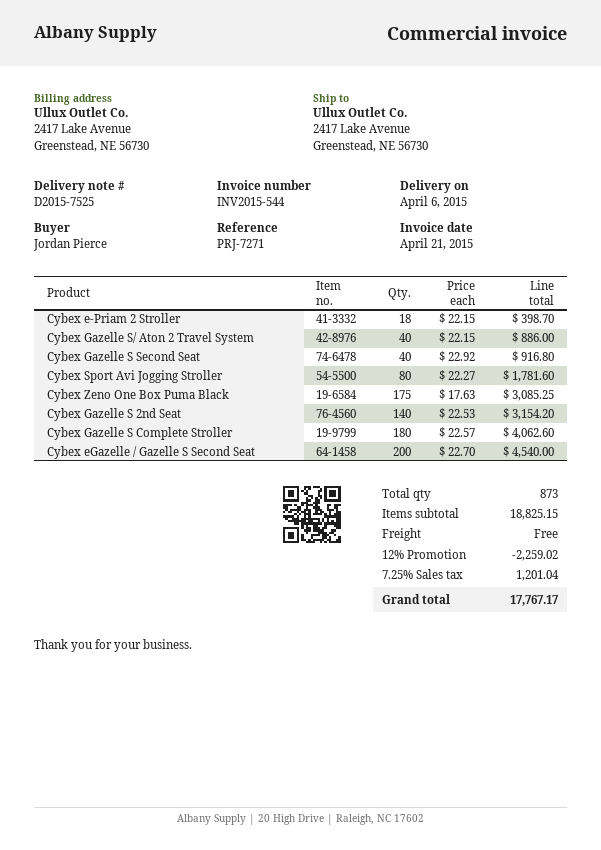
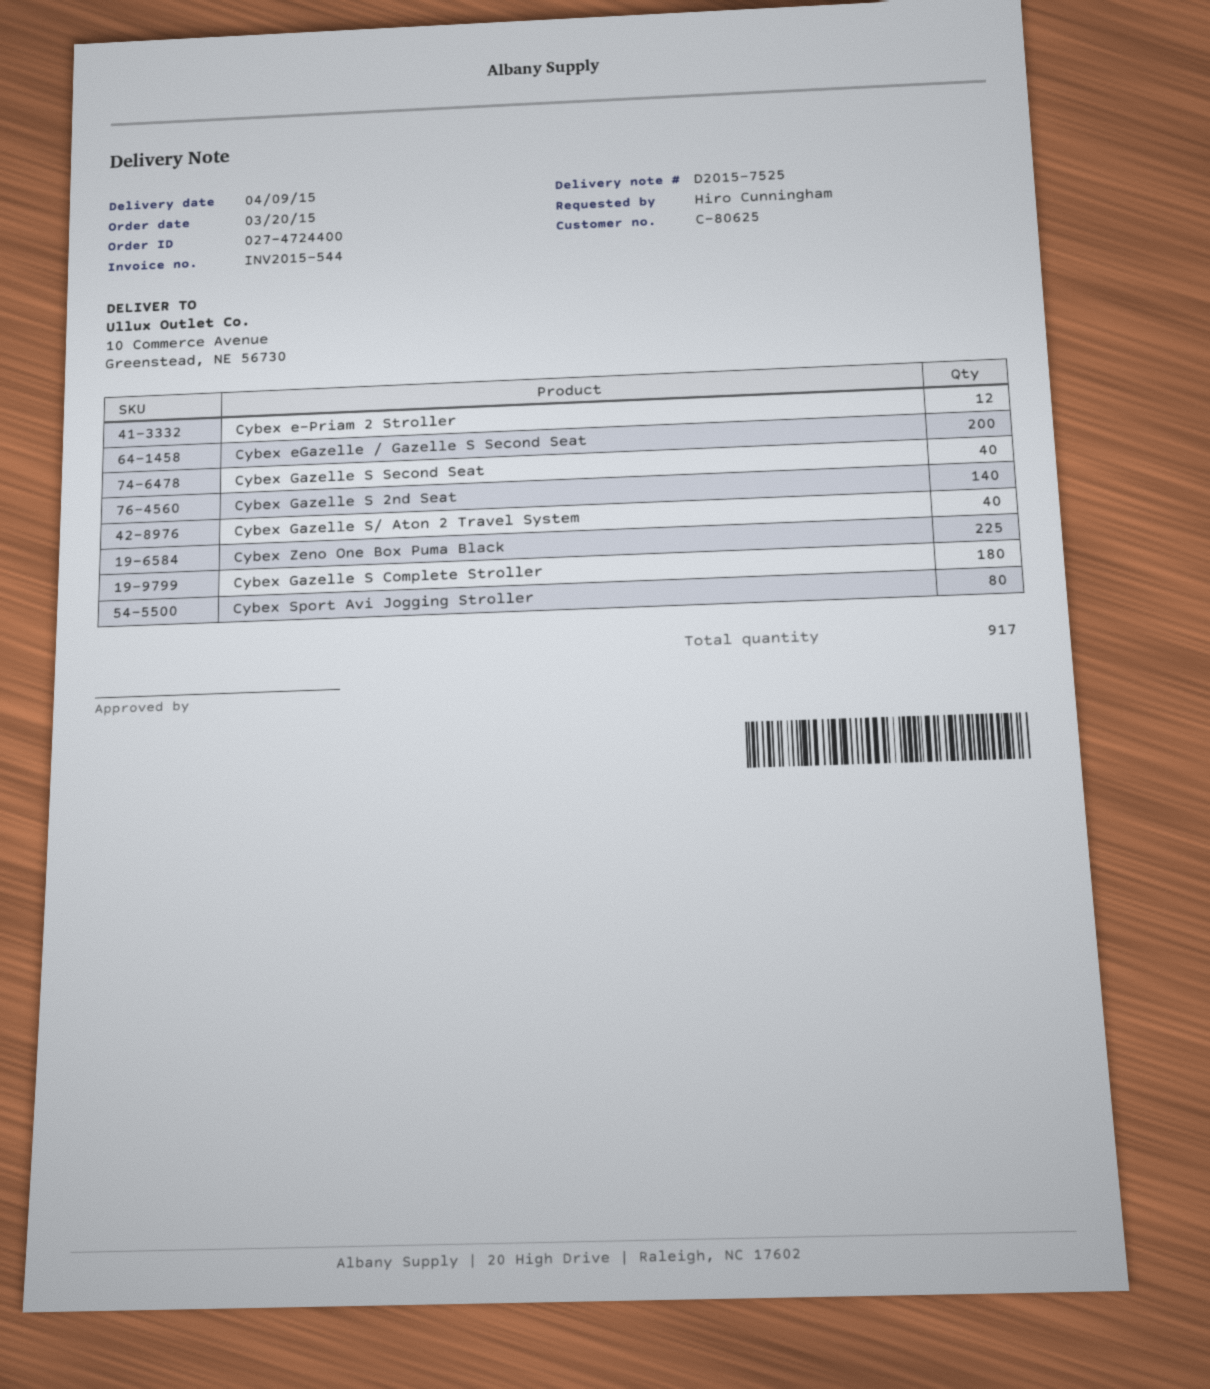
delivery date: 2015-04-06 -> 2015-04-09
ordered by: Jordan Pierce -> Hiro Cunningham
ship to: 2417 Lake Avenue, Greenstead, NE 56730 -> 10 Commerce Avenue, Greenstead, NE 56730
Cybex e-Priam 2 Stroller: 18 -> 12
Cybex Zeno One Box Puma Black: 175 -> 225
total quantity: 873 -> 917

